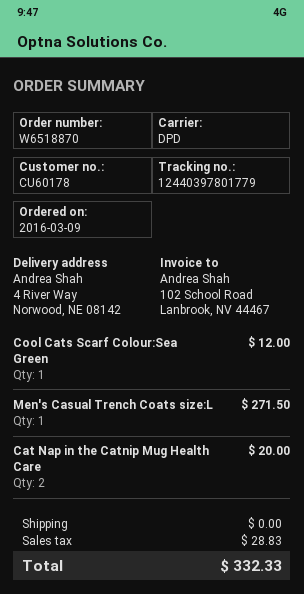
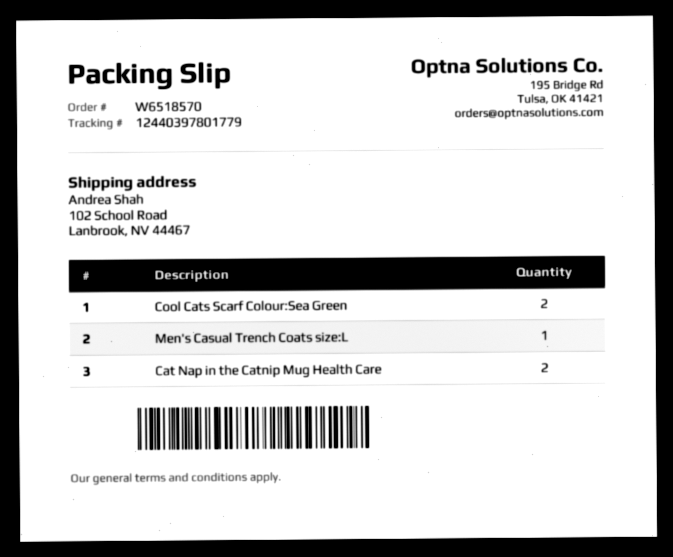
order number: W6518870 -> W6518570
ship to: 4 River Way, Norwood, NE 08142 -> 102 School Road, Lanbrook, NV 44467
Cool Cats Scarf Colour:Sea Green: 1 -> 2

